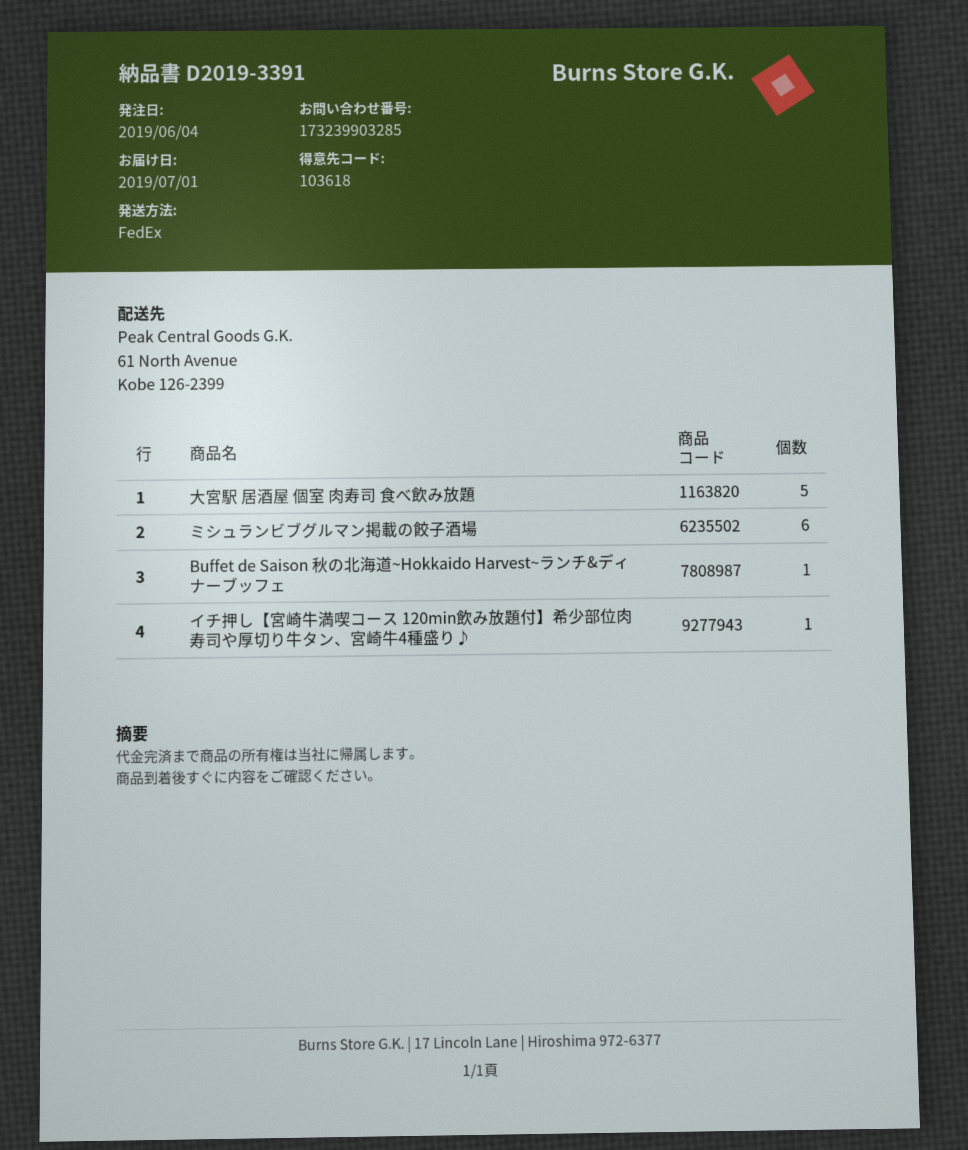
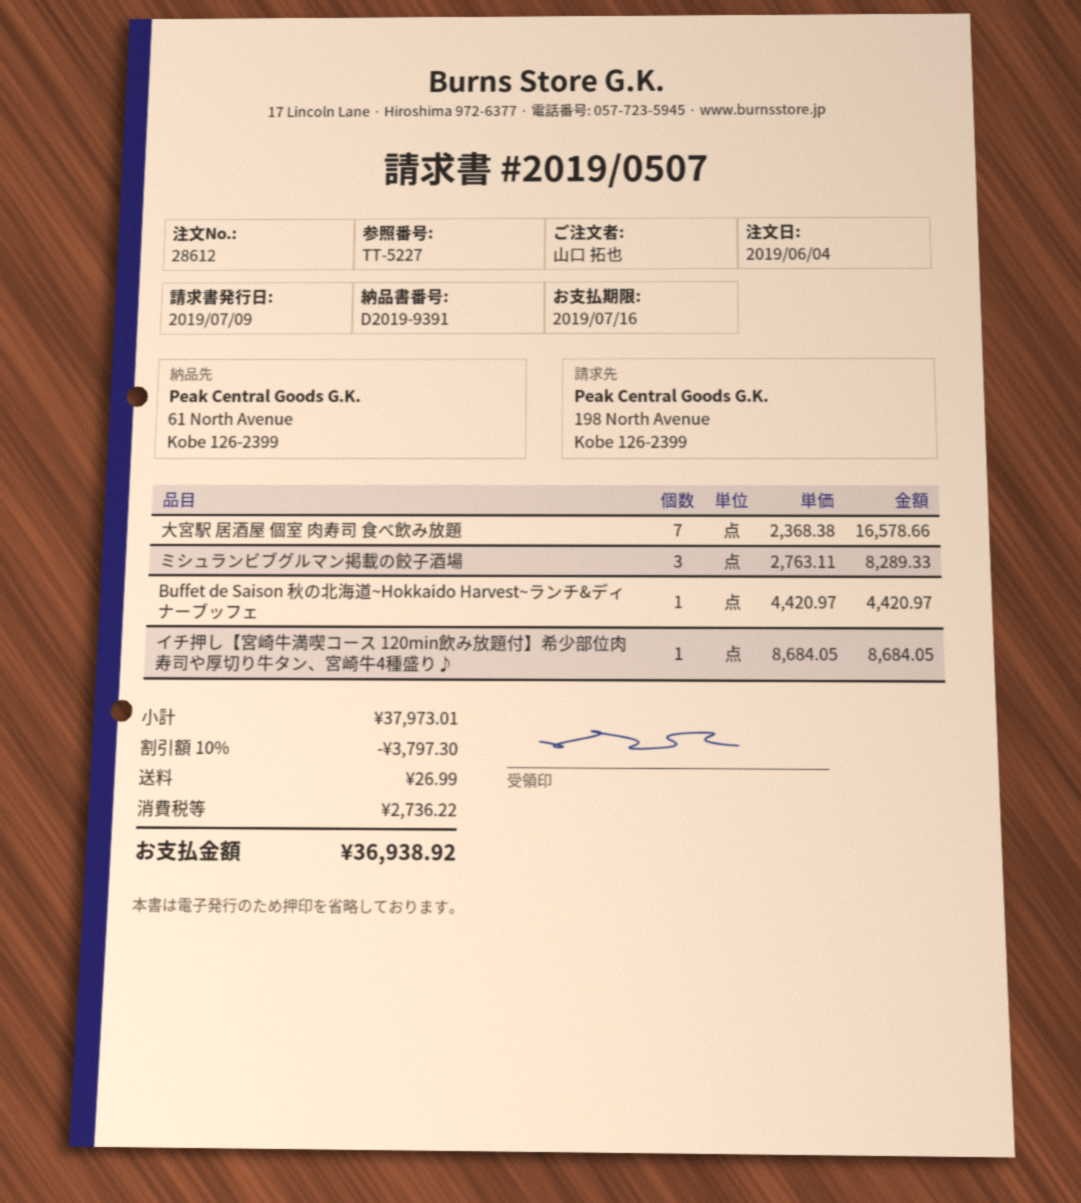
delivery note number: D2019-3391 -> D2019-9391
大宮駅 居酒屋 個室 肉寿司 食べ飲み放題: 5 -> 7
ミシュランビブグルマン掲載の餃子酒場: 6 -> 3

